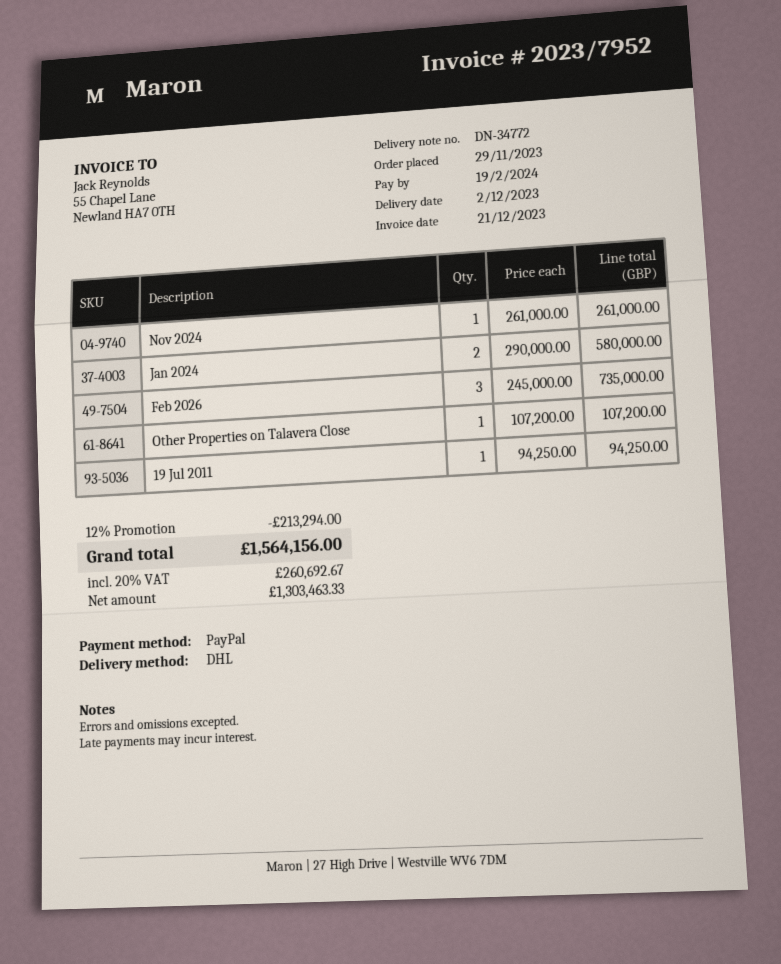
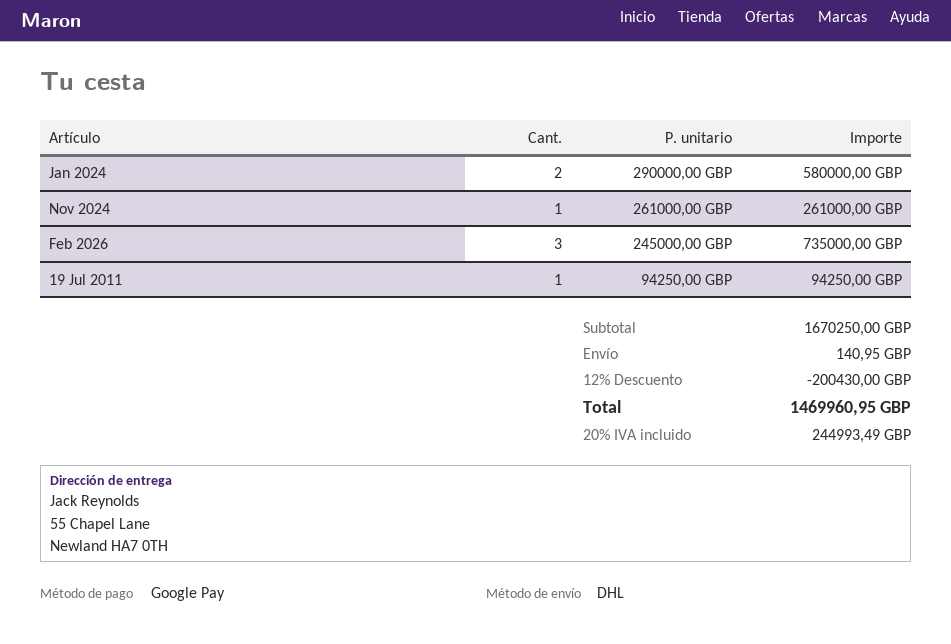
payment method: PayPal -> Google Pay
Other Properties on Talavera Close: 1 x 107200.00 = 107200.00 -> none
discount: 12% = 213294.00 -> 12% = 200430.00
shipping: none -> 140.95
tax: 20% = 260692.67 -> 20% = 244993.49
total: 1564156.00 -> 1469960.95

